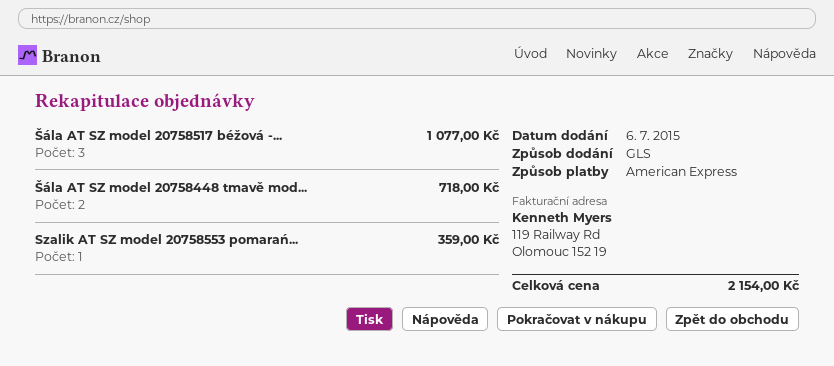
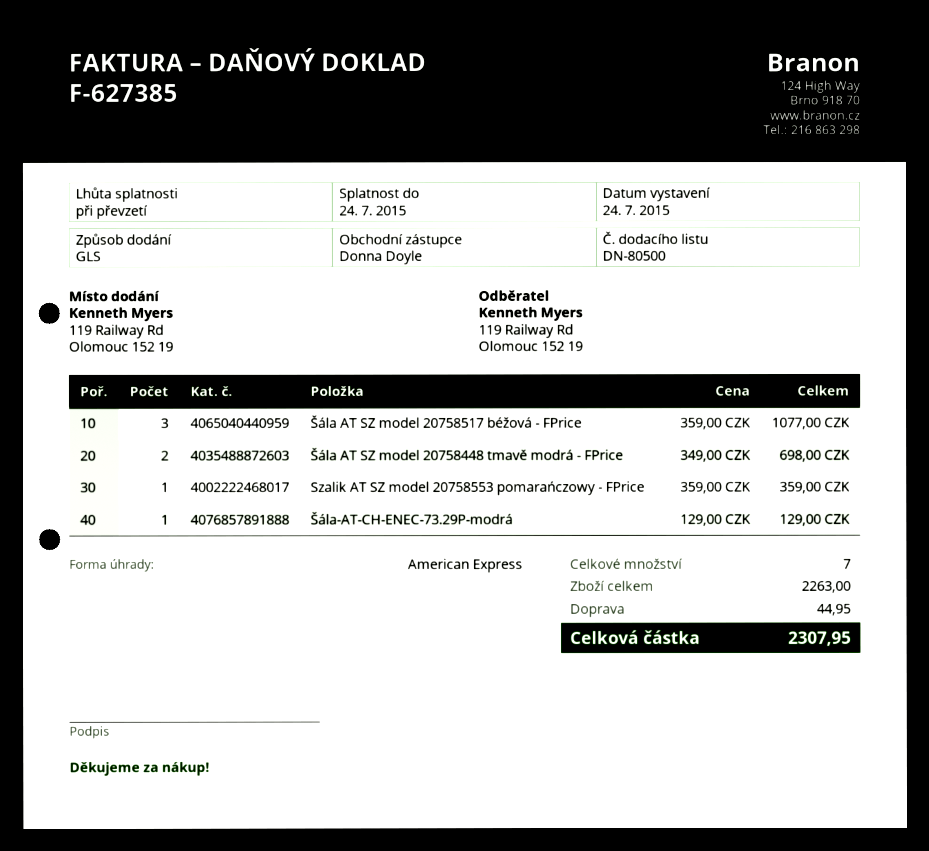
Šála AT SZ model 20758448 tmavě mod...: 2 for 718.00 -> 2 for 698.00
Šála-AT-CH-ENEC-73.29P-modrá: none -> 1 for 129.00
shipping: none -> 44.95
total: 2154.00 -> 2307.95

